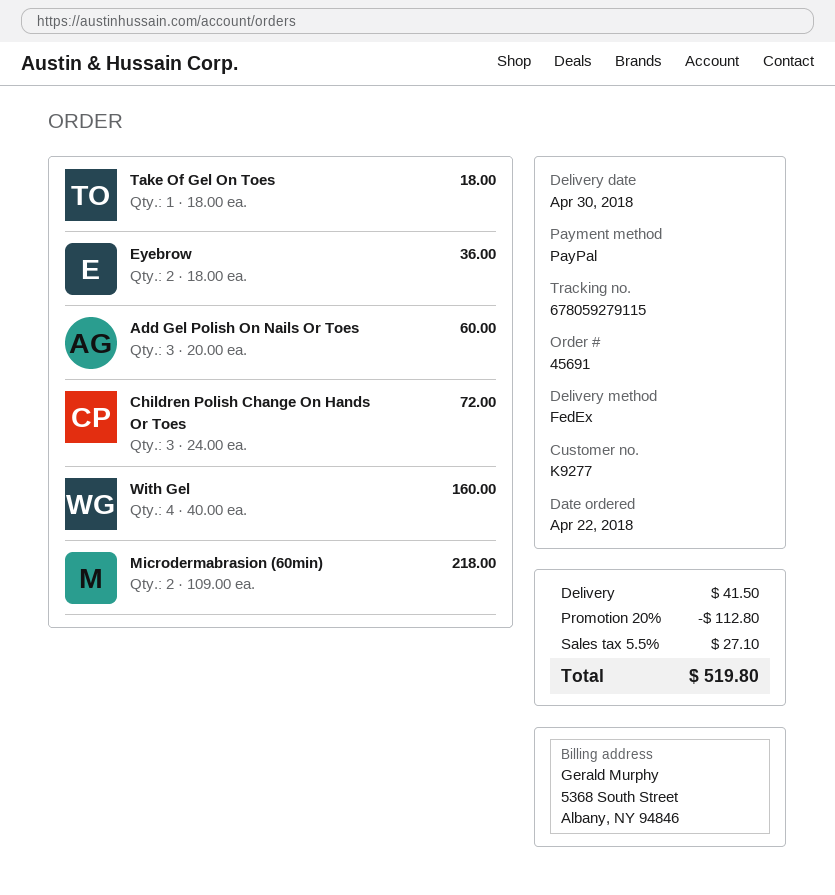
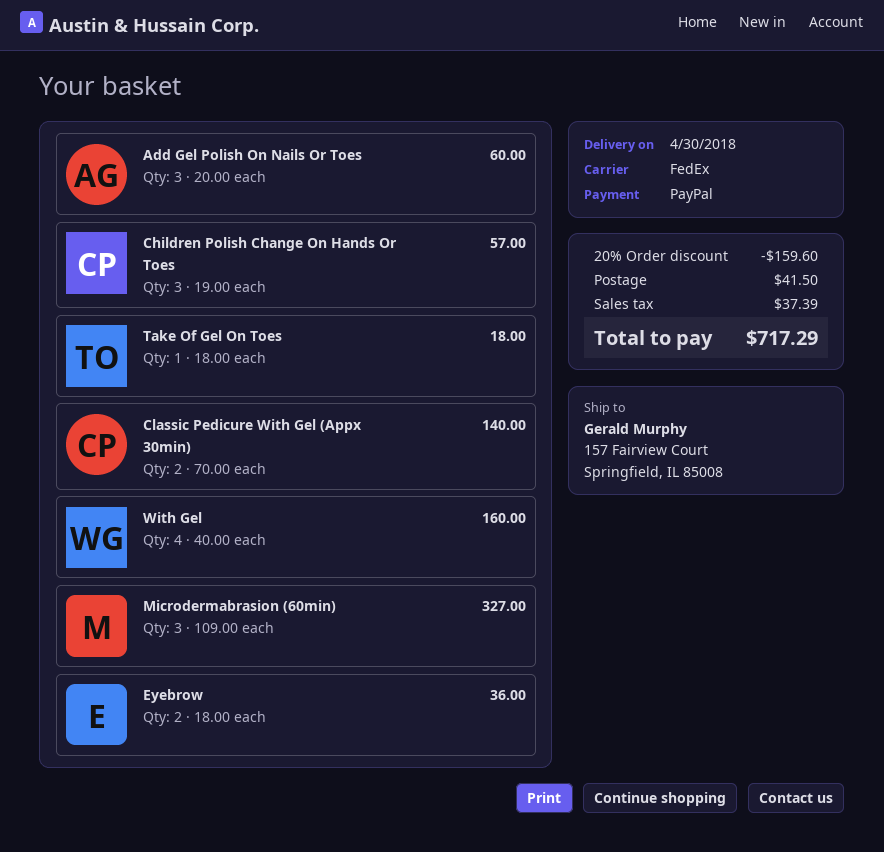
Children Polish Change On Hands Or Toes: 3 x 24.00 = 72.00 -> 3 x 19.00 = 57.00
Microdermabrasion (60min): 2 x 109.00 = 218.00 -> 3 x 109.00 = 327.00
Classic Pedicure With Gel (Appx 30min): none -> 2 x 70.00 = 140.00
discount: 20% = 112.80 -> 20% = 159.60
tax: 27.10 -> 37.39
total: 519.80 -> 717.29

